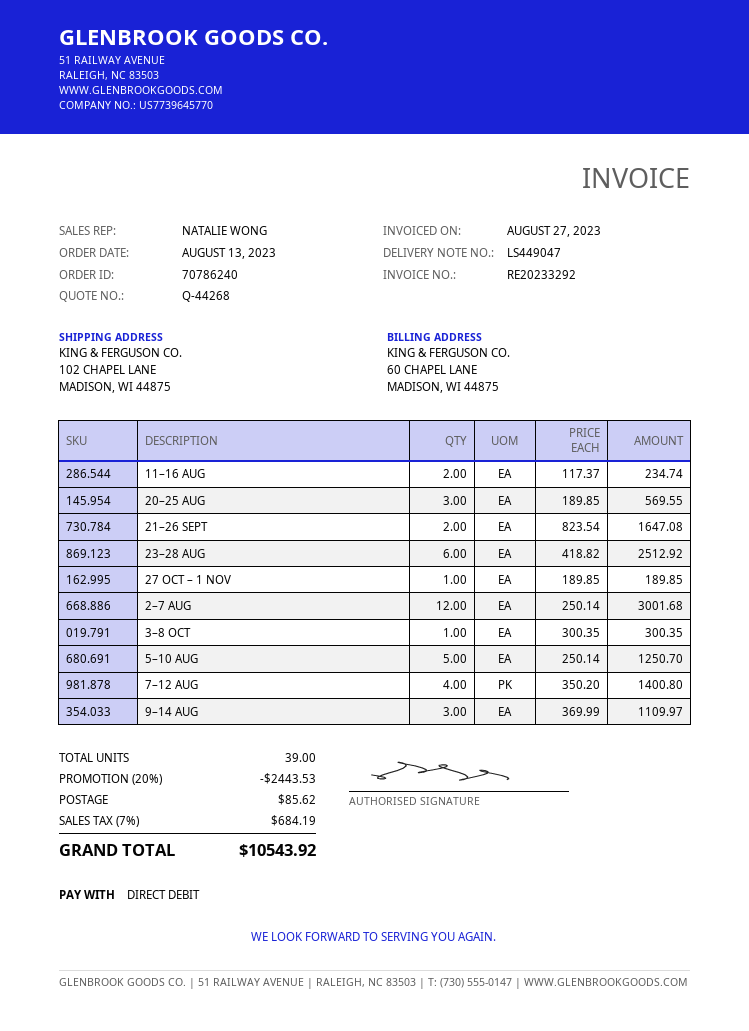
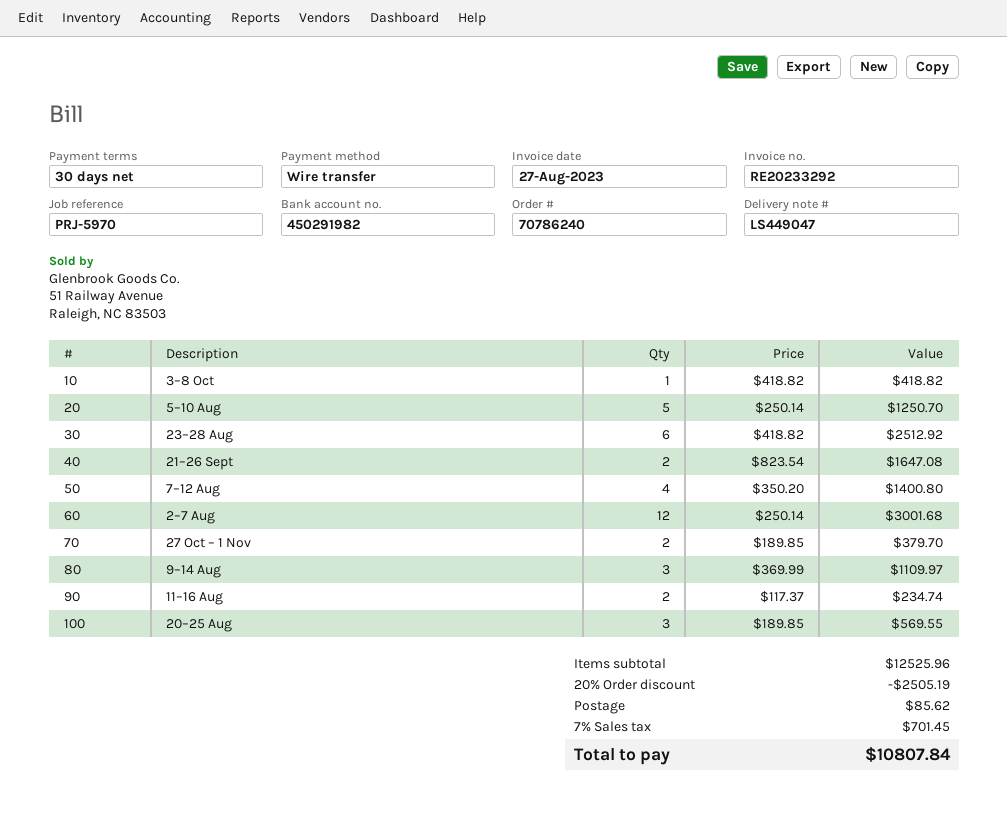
payment method: direct debit -> bank transfer
27 OCT – 1 NOV: 1 x 189.85 = 189.85 -> 2 x 189.85 = 379.70
3–8 OCT: 1 x 300.35 = 300.35 -> 1 x 418.82 = 418.82
discount: 20% = 2443.53 -> 20% = 2505.19
tax: 7% = 684.19 -> 7% = 701.45
total: 10543.92 -> 10807.84

